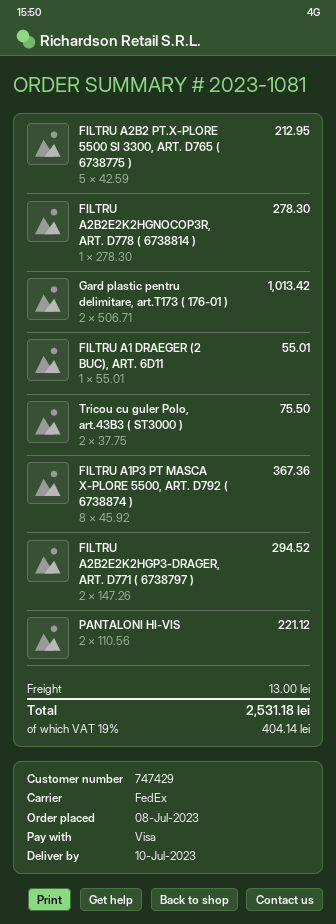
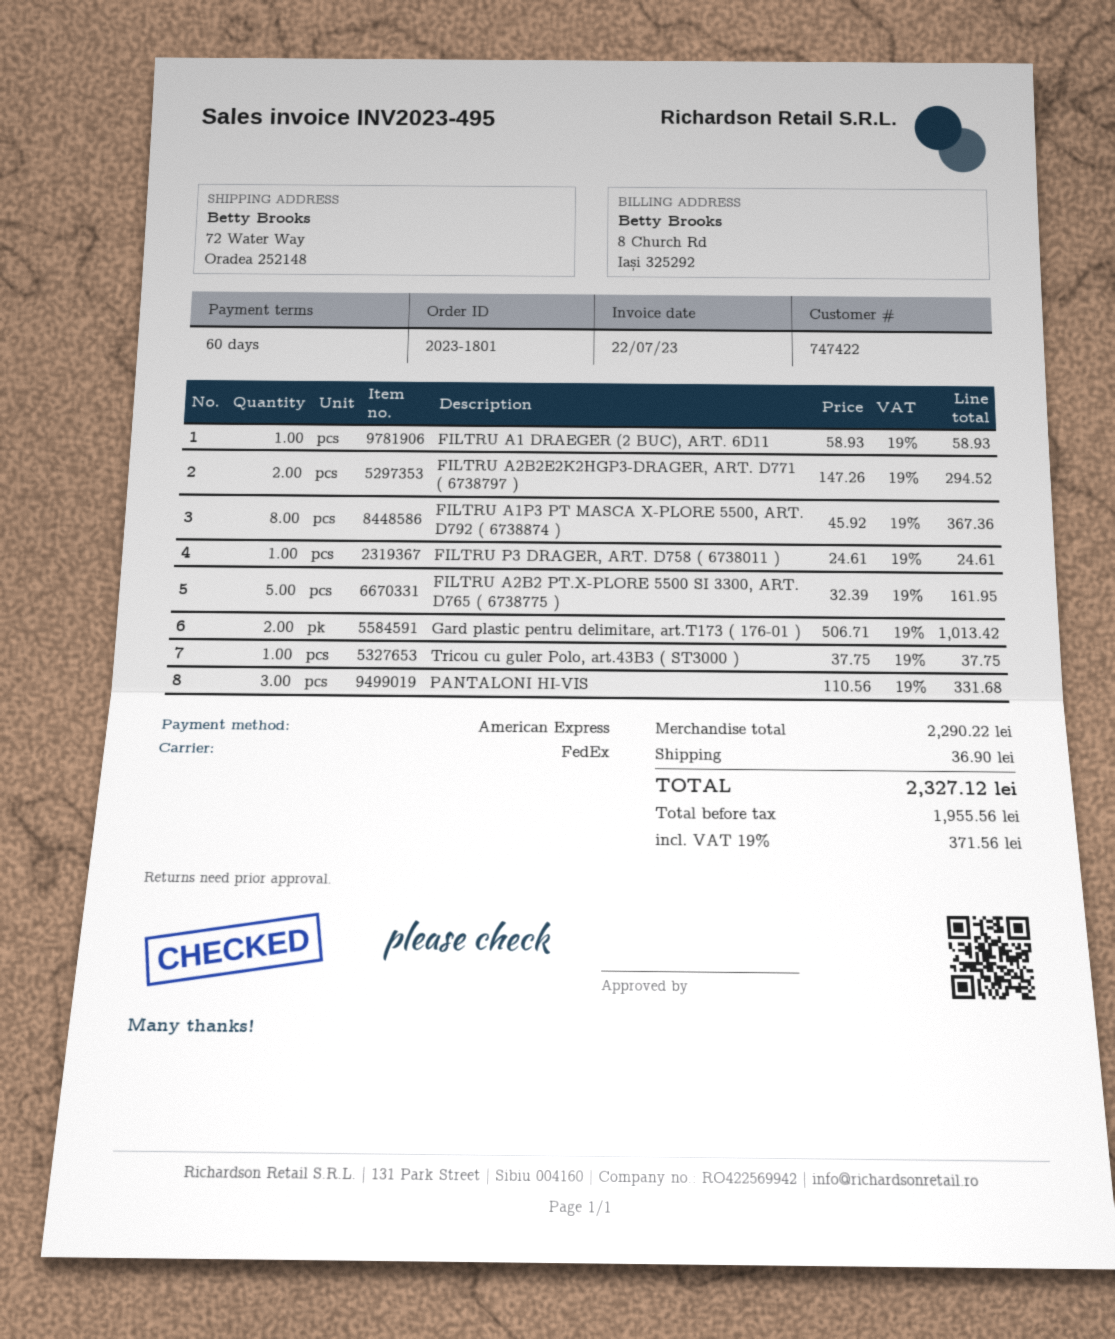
order number: 2023-1081 -> 2023-1801
customer number: 747429 -> 747422
payment method: Visa -> American Express
FILTRU A2B2 PT.X-PLORE 5500 SI 3300, ART. D765 ( 6738775 ): 5 x 42.59 = 212.95 -> 5 x 32.39 = 161.95
FILTRU A2B2E2K2HGNOCOP3R, ART. D778 ( 6738814 ): 1 x 278.30 = 278.30 -> none
FILTRU A1 DRAEGER (2 BUC), ART. 6D11: 1 x 55.01 = 55.01 -> 1 x 58.93 = 58.93
Tricou cu guler Polo, art.43B3 ( ST3000 ): 2 x 37.75 = 75.50 -> 1 x 37.75 = 37.75
PANTALONI HI-VIS: 2 x 110.56 = 221.12 -> 3 x 110.56 = 331.68
FILTRU P3 DRAGER, ART. D758 ( 6738011 ): none -> 1 x 24.61 = 24.61
shipping: 13.00 -> 36.90
tax: 19% = 404.14 -> 19% = 371.56
total: 2531.18 -> 2327.12

